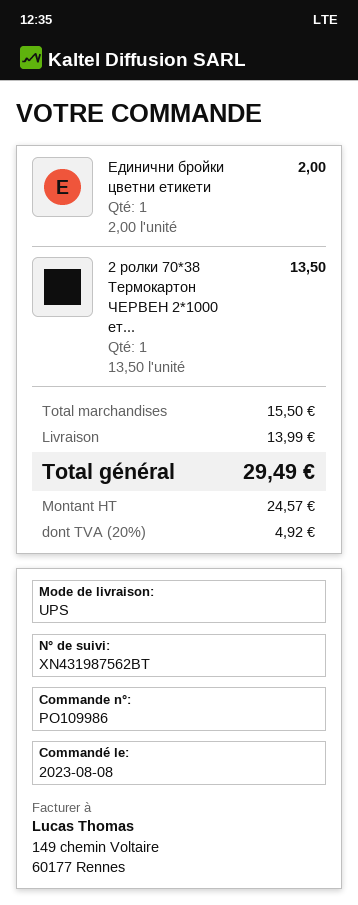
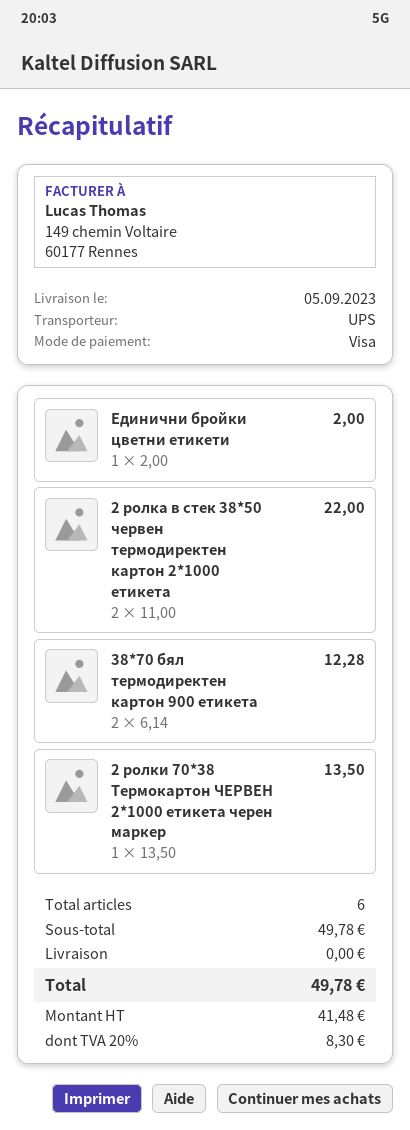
2 ролка в стек 38*50 червен термодиректен картон 2*1000 етикета: none -> 2 x 11.00 = 22.00
38*70 бял термодиректен картон 900 етикета: none -> 2 x 6.14 = 12.28
subtotal: 15.50 -> 49.78
shipping: 13.99 -> 0.00
net: 24.57 -> 41.48
tax: 20% = 4.92 -> 20% = 8.30
total: 29.49 -> 49.78

